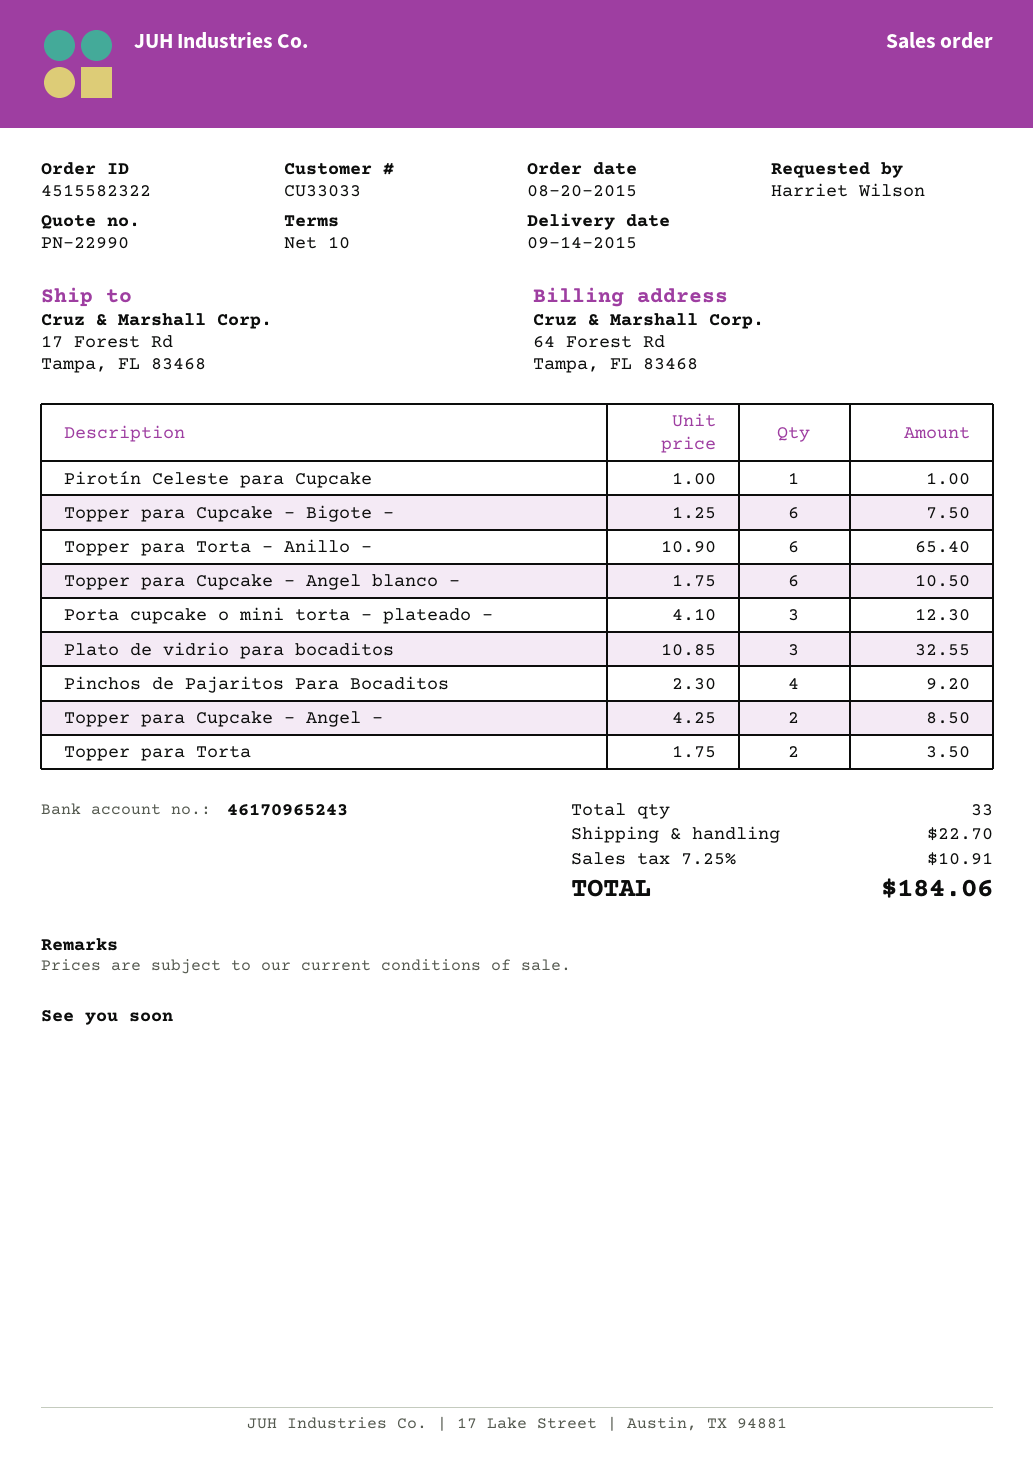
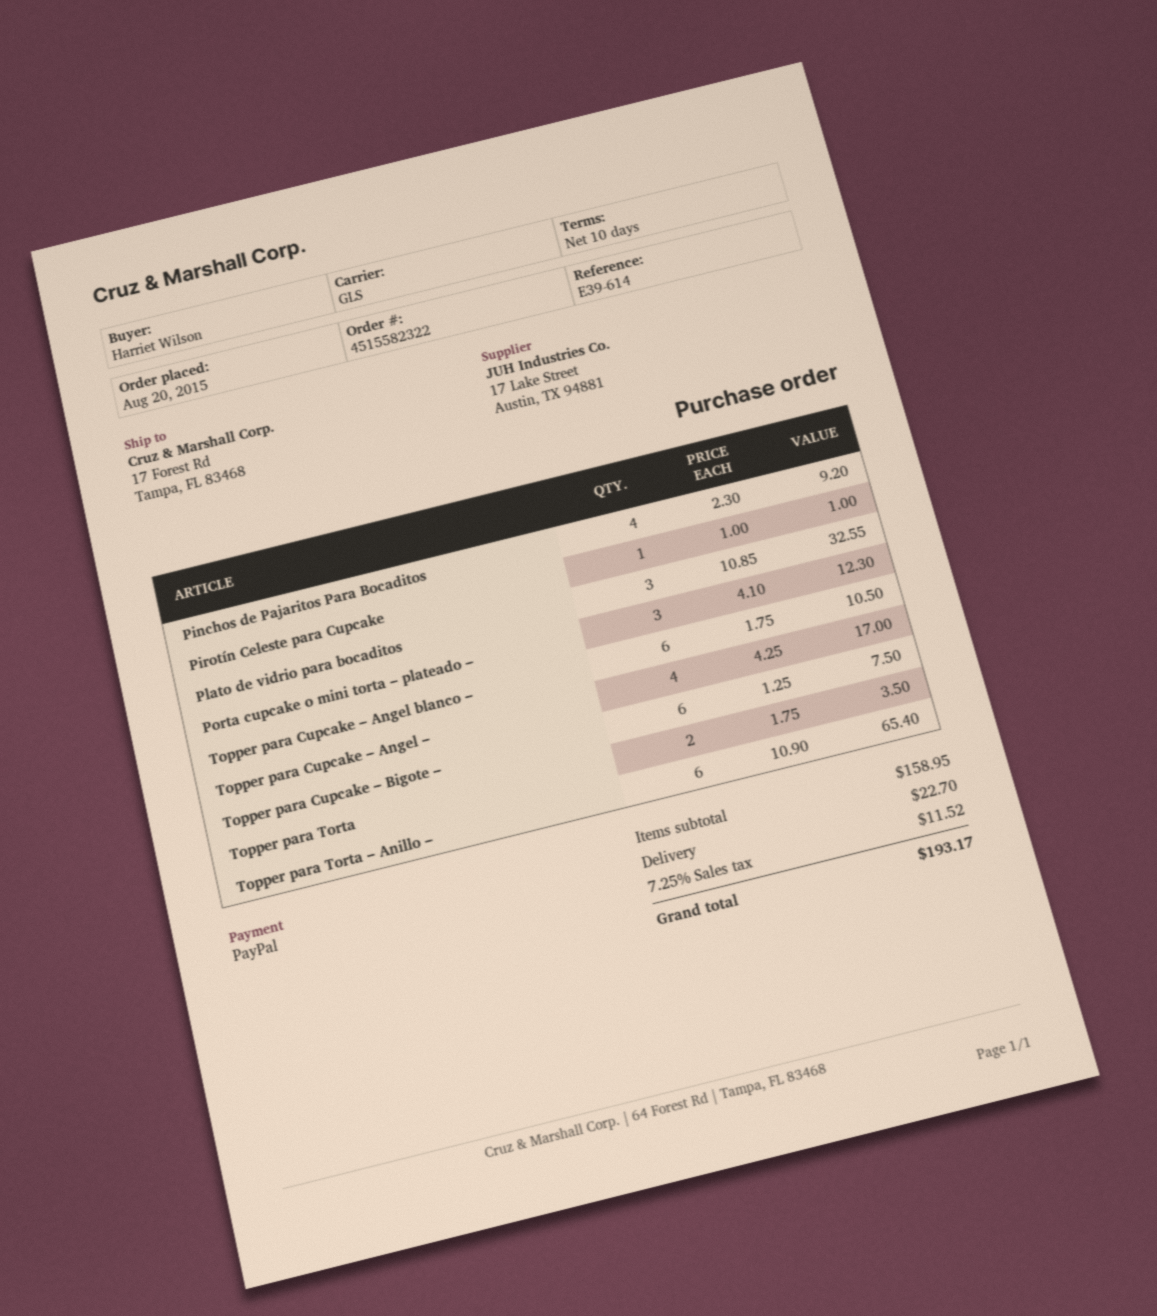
Topper para Cupcake – Angel –: 2 x 4.25 = 8.50 -> 4 x 4.25 = 17.00
tax: 7.25% = 10.91 -> 7.25% = 11.52
total: 184.06 -> 193.17

